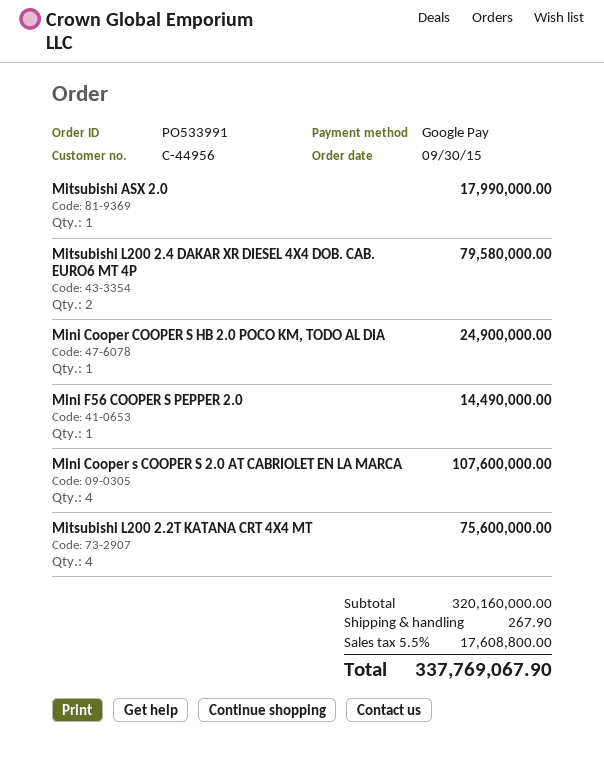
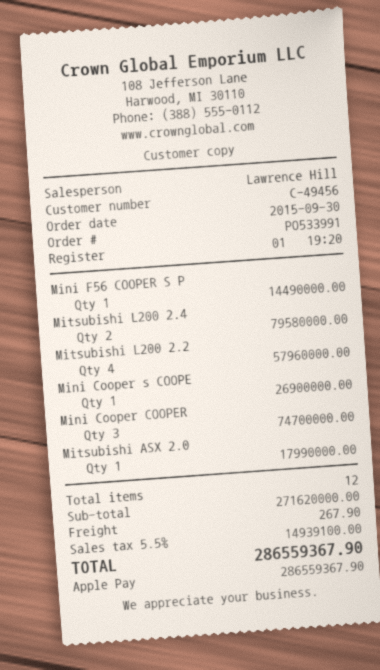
customer number: C-44956 -> C-49456
payment method: Google Pay -> Apple Pay
Mini Cooper COOPER S HB 2.0 POCO KM, TODO AL DIA: 1 for 24900000.00 -> 3 for 74700000.00
Mini Cooper s COOPER S 2.0 AT CABRIOLET EN LA MARCA: 4 for 107600000.00 -> 1 for 26900000.00
Mitsubishi L200 2.2T KATANA CRT 4X4 MT: 4 for 75600000.00 -> 4 for 57960000.00
subtotal: 320160000.00 -> 271620000.00
tax: 5.5% = 17608800.00 -> 5.5% = 14939100.00
total: 337769067.90 -> 286559367.90

